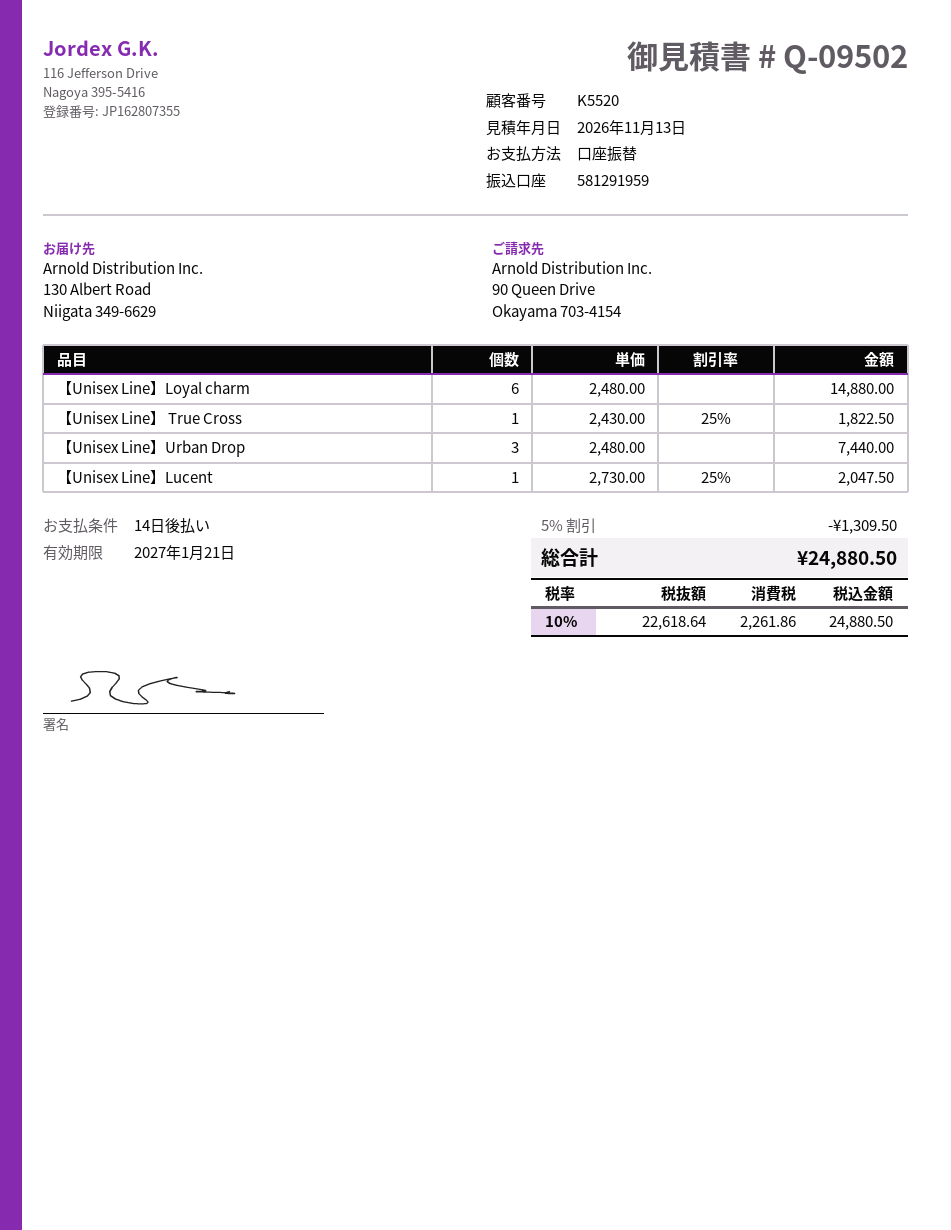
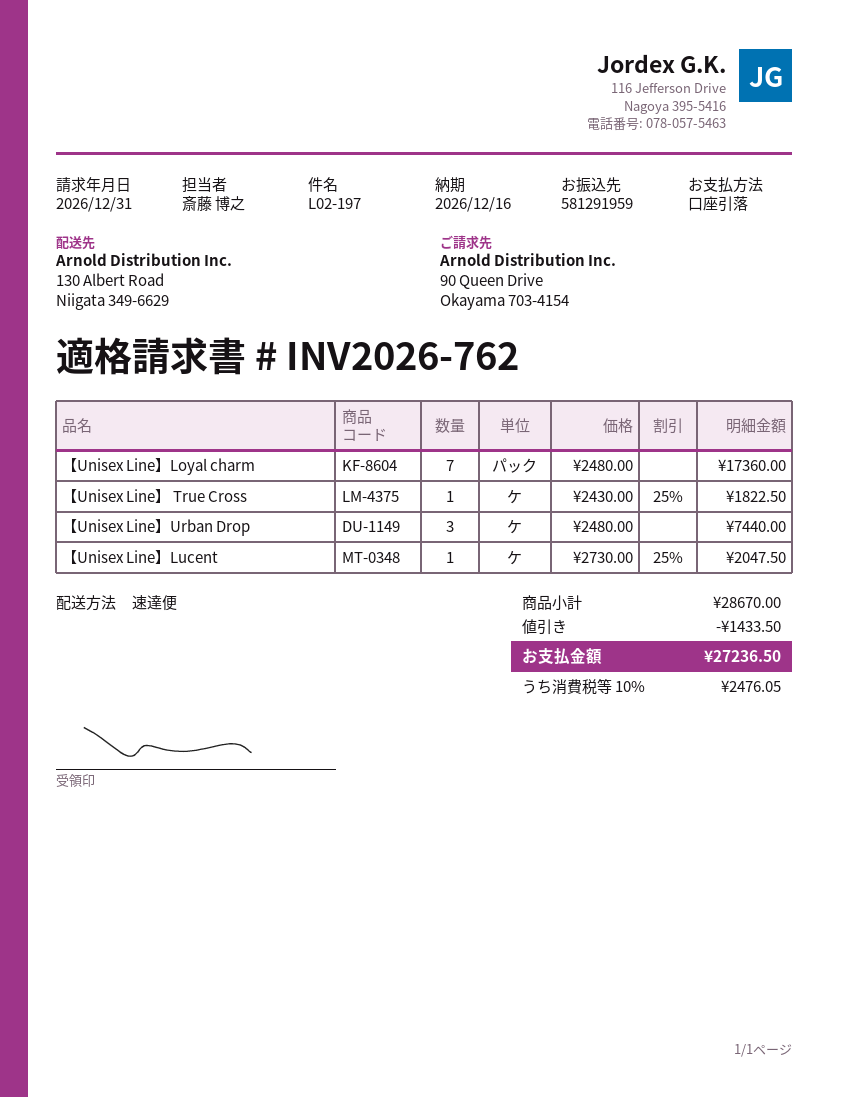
【Unisex Line】Loyal charm: 6 x 2480.00 = 14880.00 -> 7 x 2480.00 = 17360.00
discount: 1309.50 -> 1433.50
tax: 10% = 2261.86 -> 10% = 2476.05
total: 24880.50 -> 27236.50

